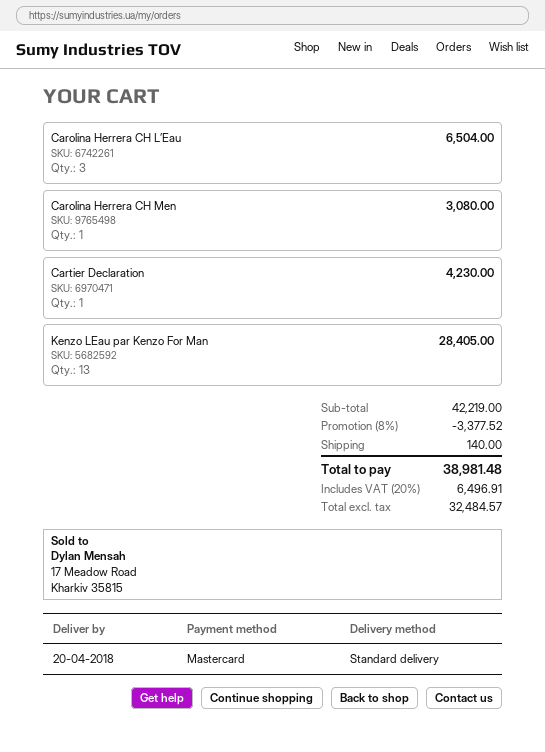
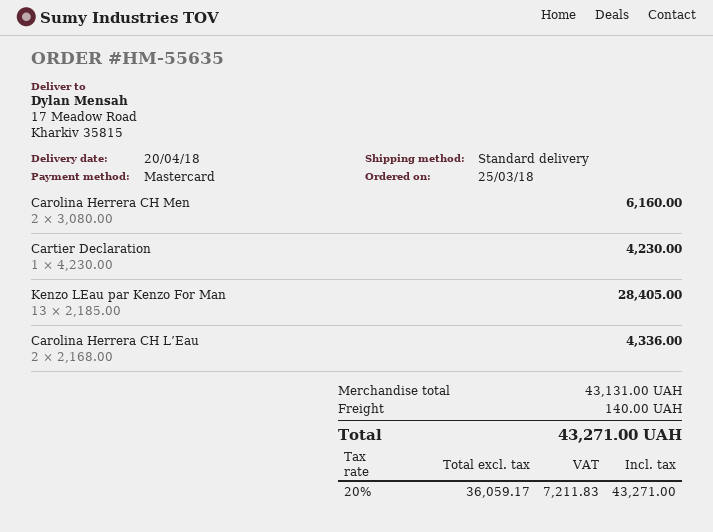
Carolina Herrera CH L’Eau: 3 for 6504.00 -> 2 for 4336.00
Carolina Herrera CH Men: 1 for 3080.00 -> 2 for 6160.00
subtotal: 42219.00 -> 43131.00
discount: 8% = 3377.52 -> none
net: 32484.57 -> 36059.17
tax: 20% = 6496.91 -> 20% = 7211.83
total: 38981.48 -> 43271.00

